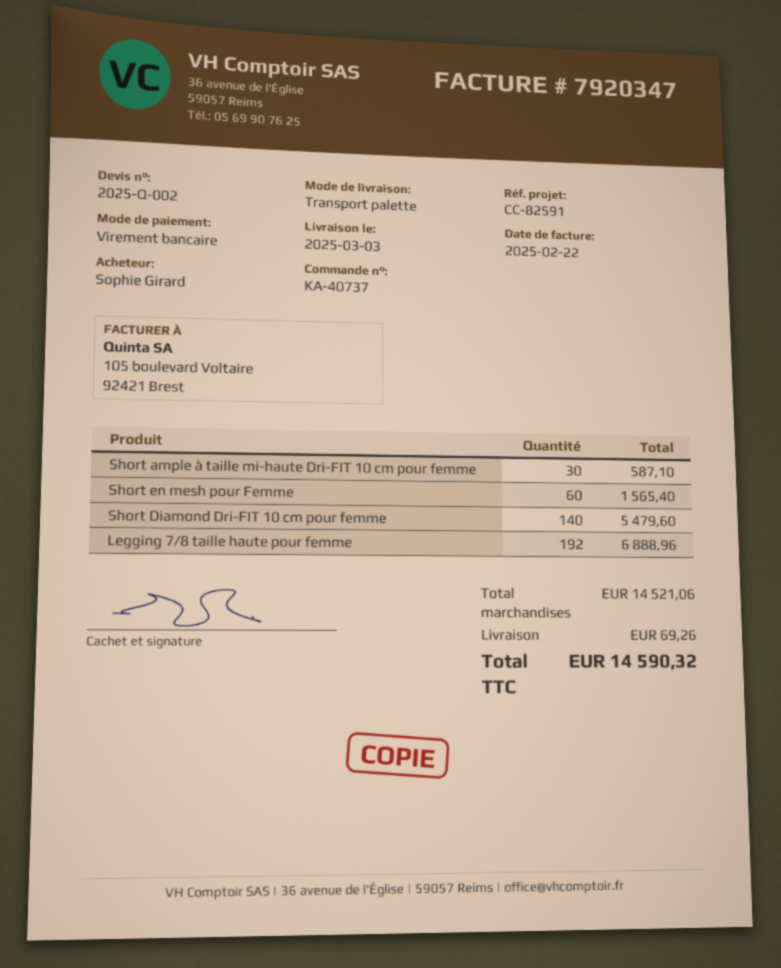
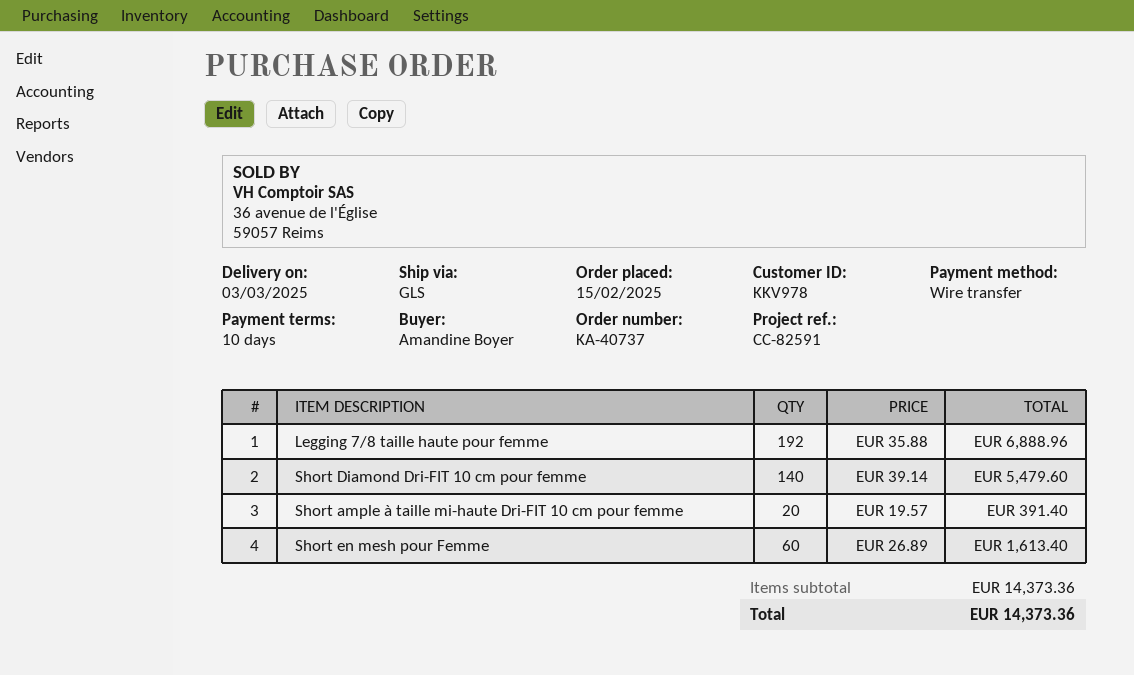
ordered by: Sophie Girard -> Amandine Boyer
shipping method: pallet freight -> GLS
Short ample à taille mi-haute Dri-FIT 10 cm pour femme: 30 for 587.10 -> 20 for 391.40
Short en mesh pour Femme: 60 for 1565.40 -> 60 for 1613.40
subtotal: 14521.06 -> 14373.36
shipping: 69.26 -> none
total: 14590.32 -> 14373.36

